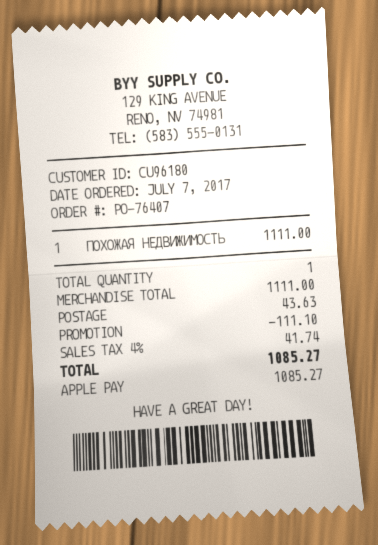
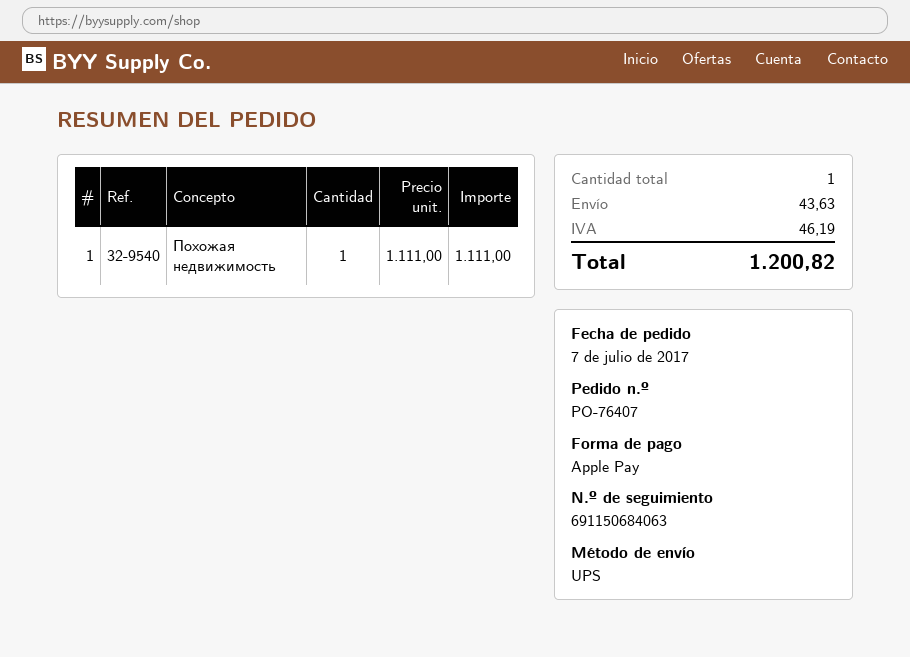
discount: 111.10 -> none
tax: 41.74 -> 46.19
total: 1085.27 -> 1200.82

